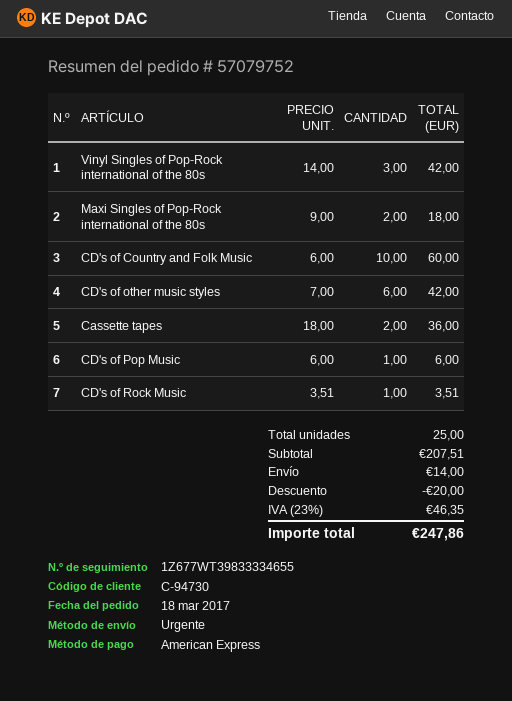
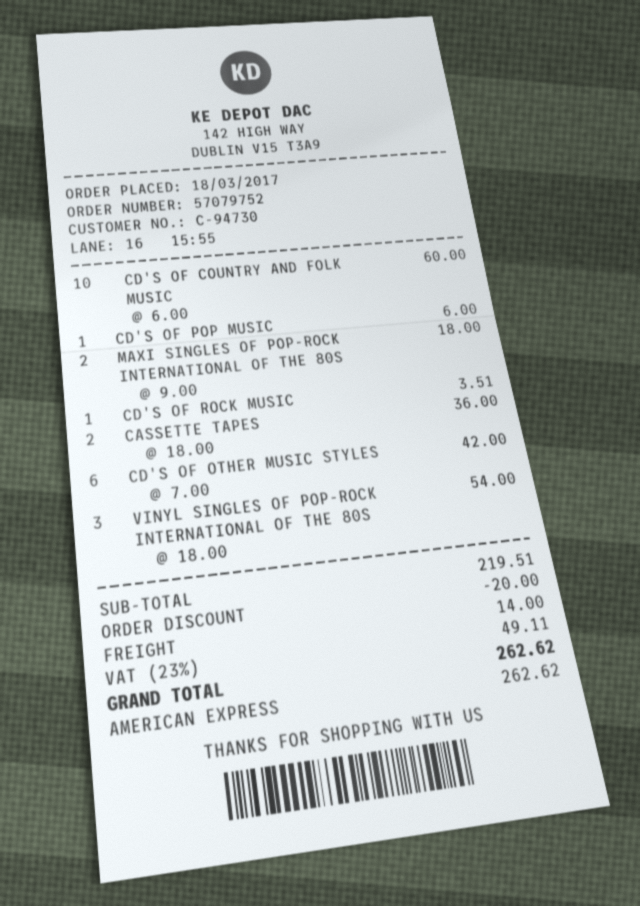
Vinyl Singles of Pop-Rock international of the 80s: 3 x 14.00 = 42.00 -> 3 x 18.00 = 54.00
subtotal: 207.51 -> 219.51
tax: 23% = 46.35 -> 23% = 49.11
total: 247.86 -> 262.62

